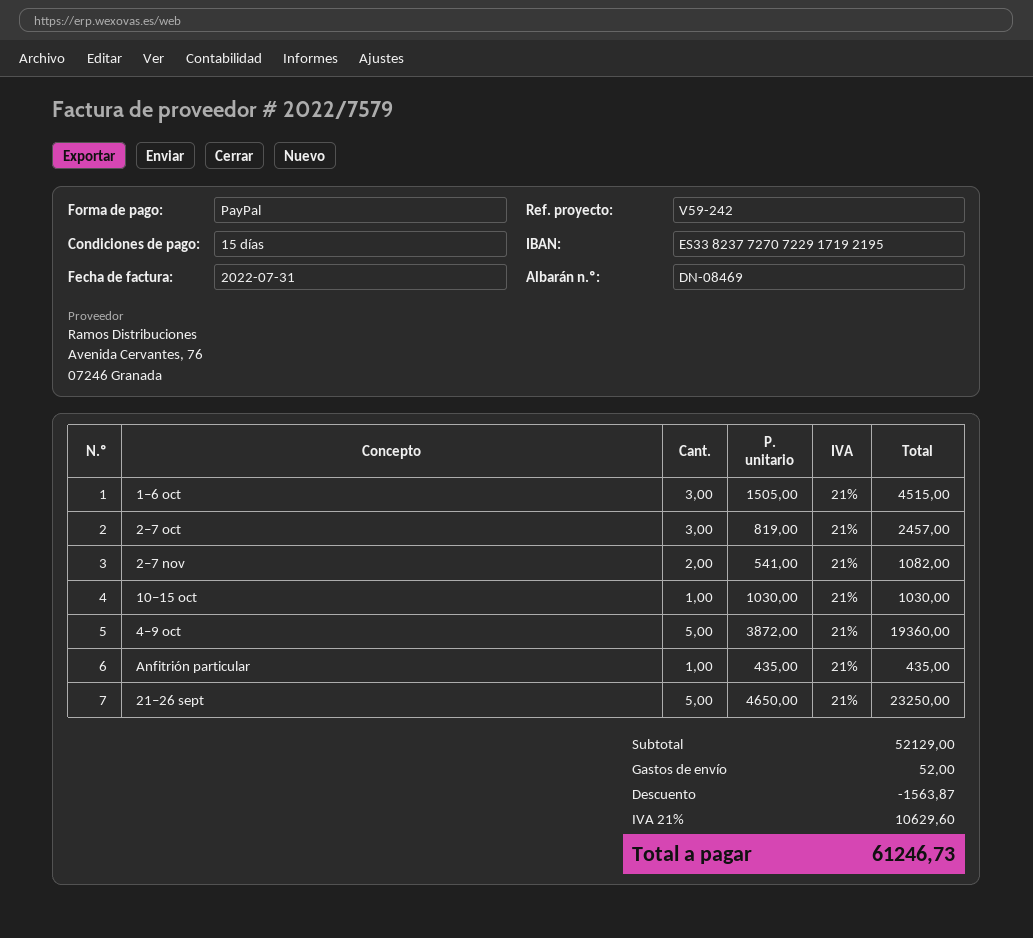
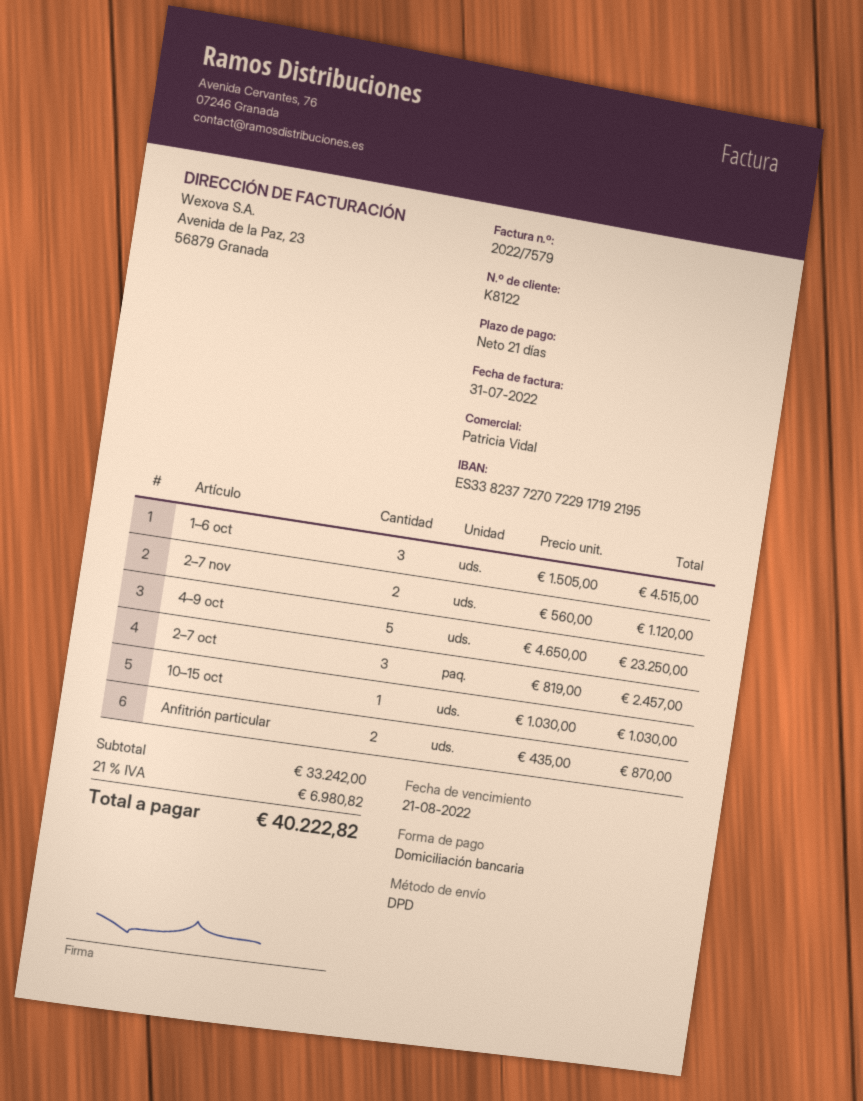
payment terms: 15 days -> 21 days
payment method: PayPal -> direct debit
2–7 nov: 2 x 541.00 = 1082.00 -> 2 x 560.00 = 1120.00
4–9 oct: 5 x 3872.00 = 19360.00 -> 5 x 4650.00 = 23250.00
Anfitrión particular: 1 x 435.00 = 435.00 -> 2 x 435.00 = 870.00
21–26 sept: 5 x 4650.00 = 23250.00 -> none
subtotal: 52129.00 -> 33242.00
discount: 1563.87 -> none
shipping: 52.00 -> none
tax: 21% = 10629.60 -> 21% = 6980.82
total: 61246.73 -> 40222.82

